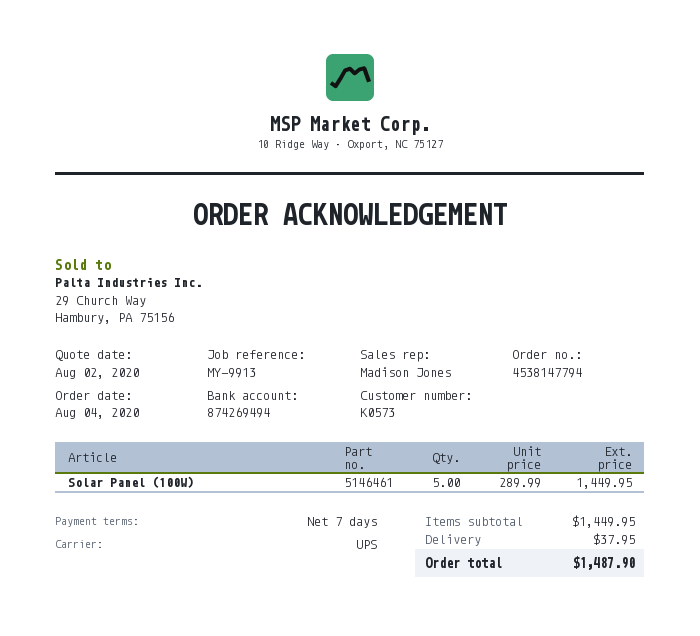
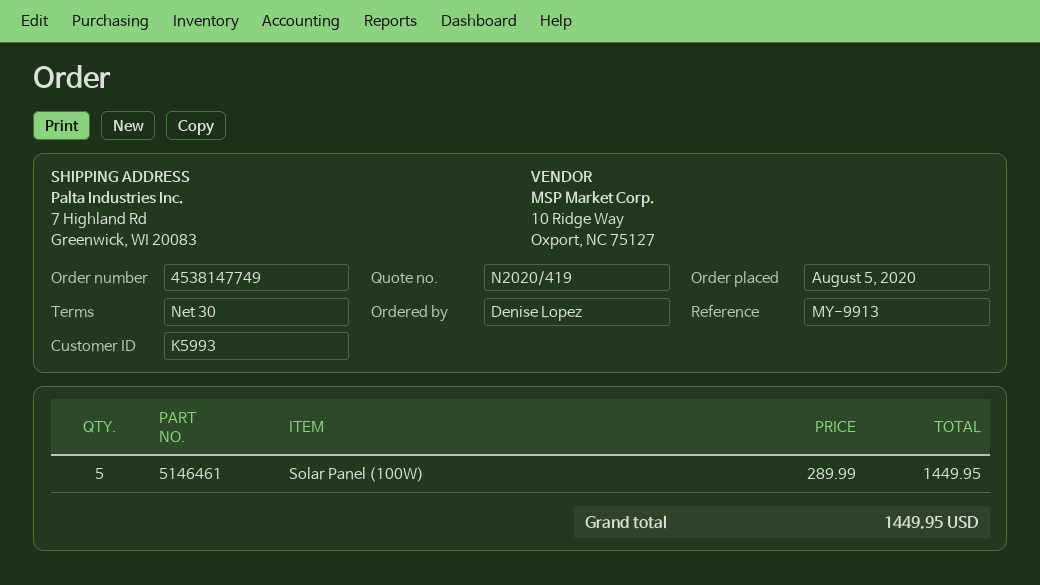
order number: 4538147794 -> 4538147749
order date: 2020-08-04 -> 2020-08-05
payment terms: 7 days -> 30 days
customer number: K0573 -> K5993
shipping: 37.95 -> none
total: 1487.90 -> 1449.95

